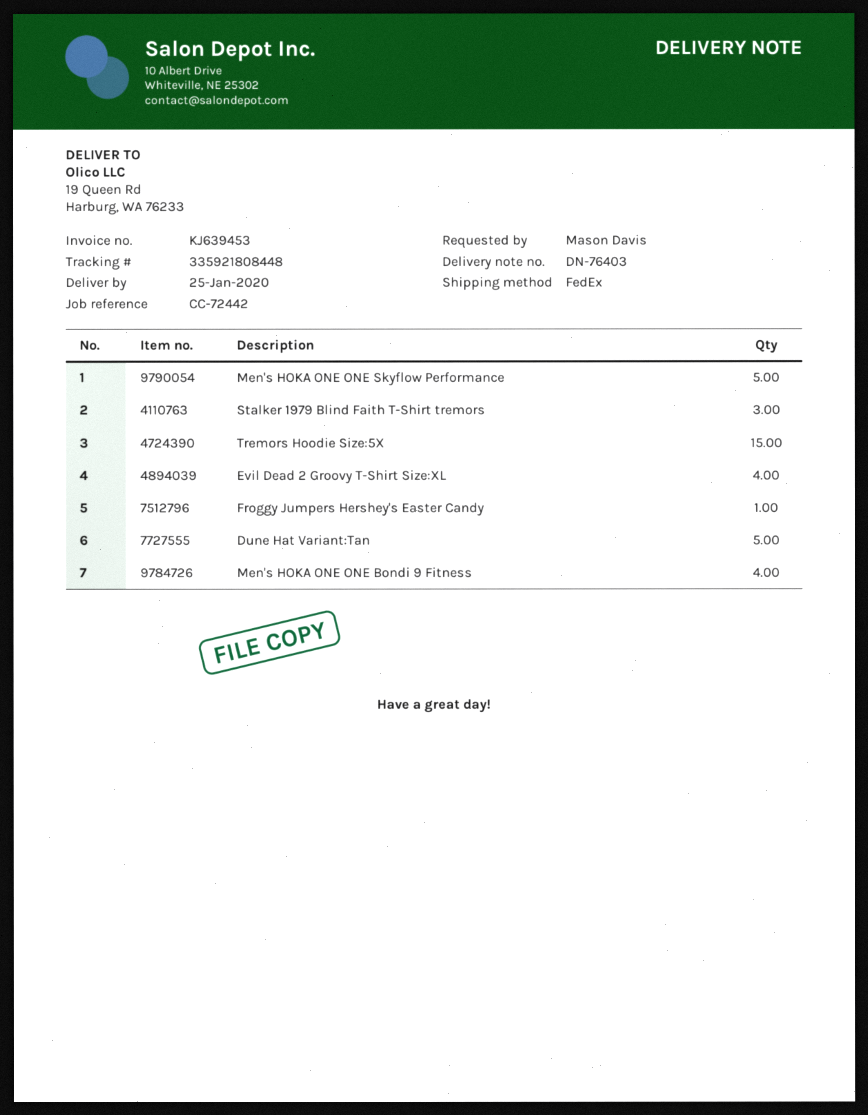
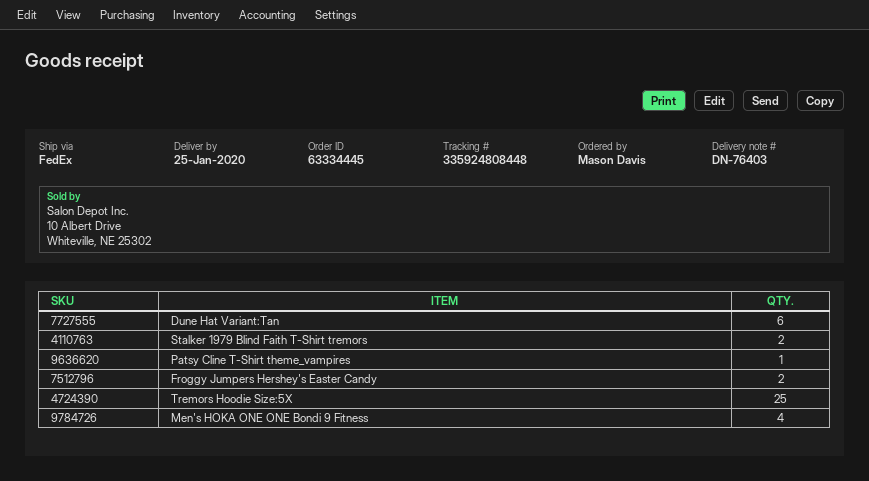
tracking number: 335921808448 -> 335924808448
Men's HOKA ONE ONE Skyflow Performance: 5 -> none
Stalker 1979 Blind Faith T-Shirt tremors: 3 -> 2
Tremors Hoodie Size:5X: 15 -> 25
Evil Dead 2 Groovy T-Shirt Size:XL: 4 -> none
Froggy Jumpers Hershey's Easter Candy: 1 -> 2
Dune Hat Variant:Tan: 5 -> 6
Patsy Cline T-Shirt theme_vampires: none -> 1

